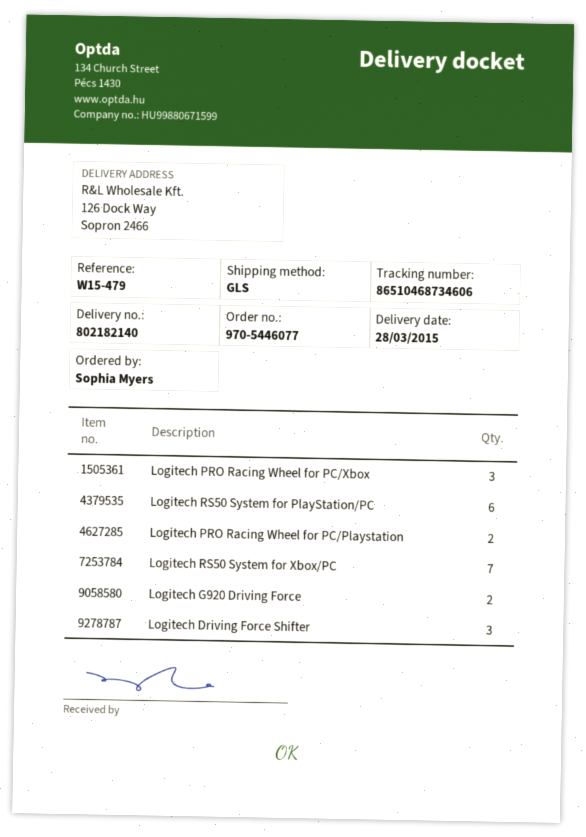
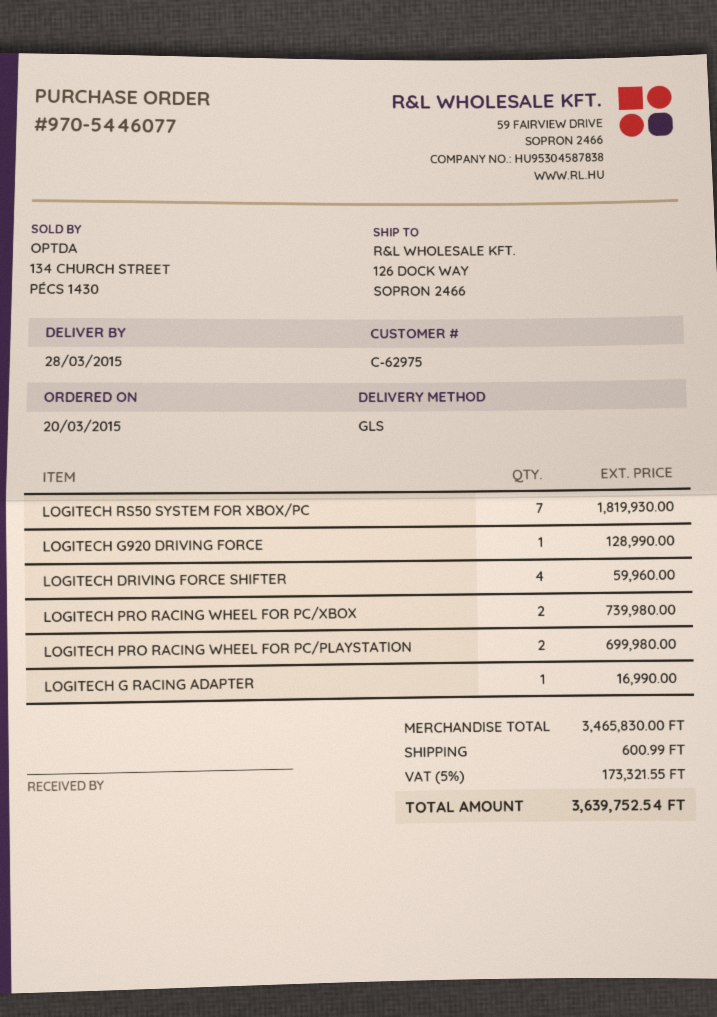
Logitech PRO Racing Wheel for PC/Xbox: 3 -> 2
Logitech RS50 System for PlayStation/PC: 6 -> none
Logitech G920 Driving Force: 2 -> 1
Logitech Driving Force Shifter: 3 -> 4
LOGITECH G RACING ADAPTER: none -> 1

